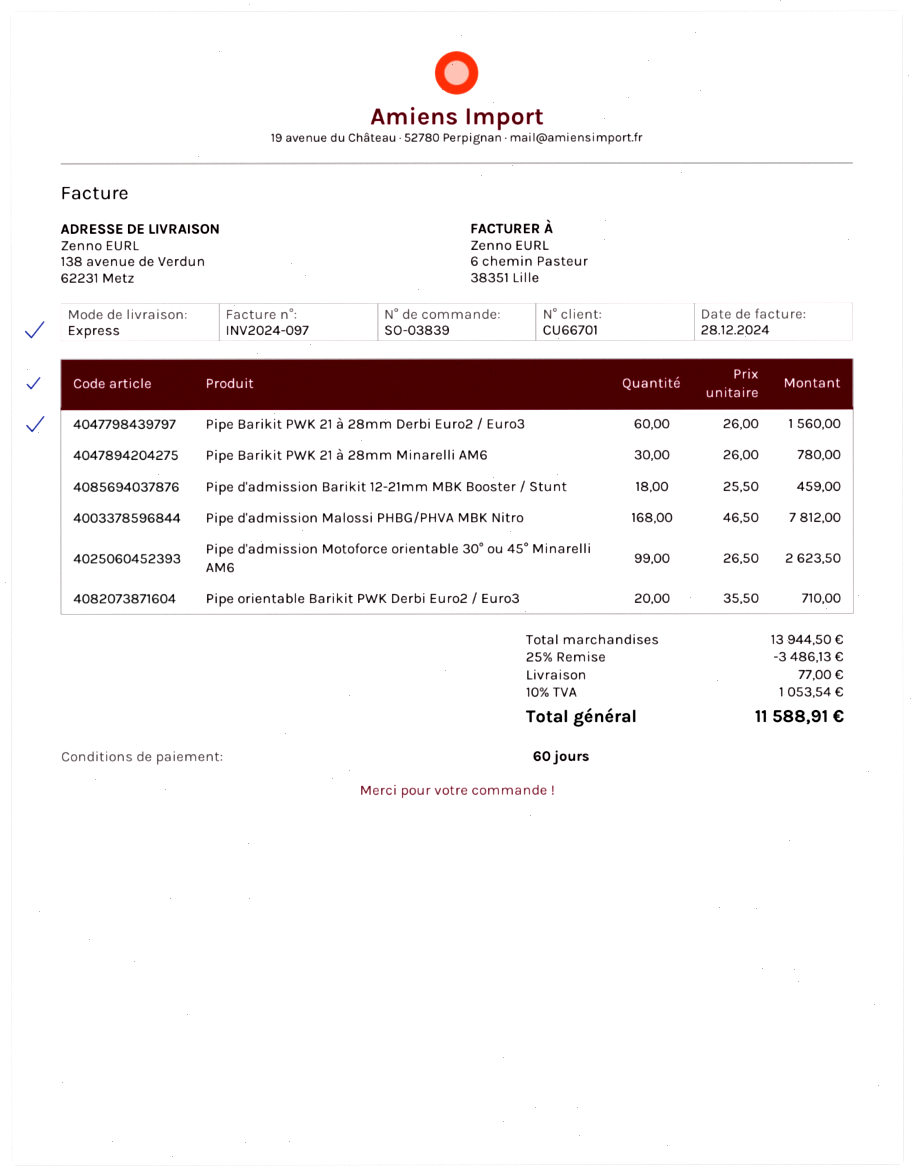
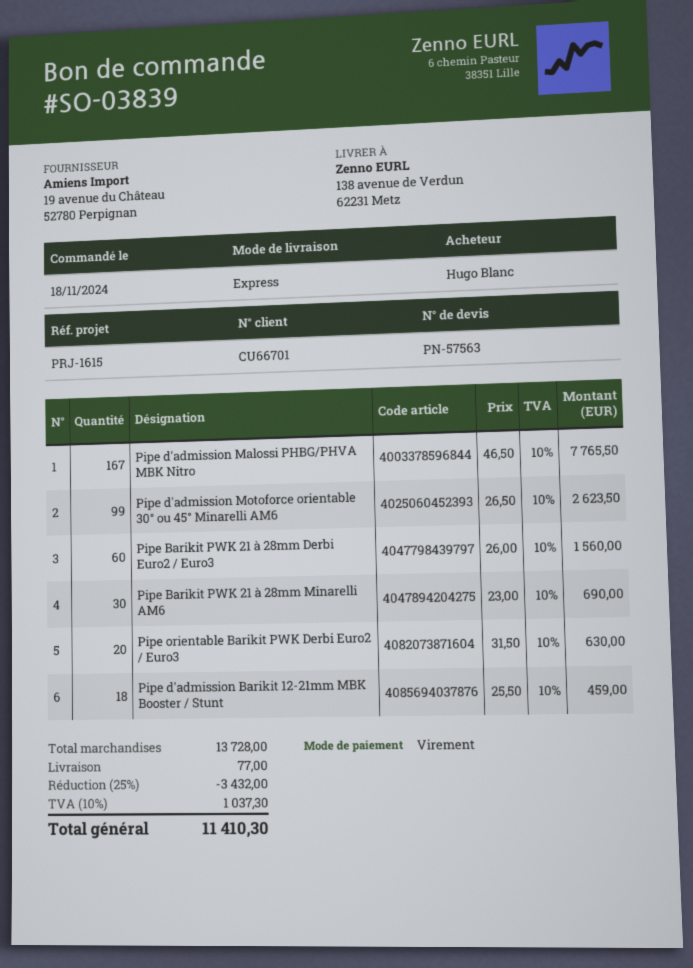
Pipe Barikit PWK 21 à 28mm Minarelli AM6: 30 x 26.00 = 780.00 -> 30 x 23.00 = 690.00
Pipe d'admission Malossi PHBG/PHVA MBK Nitro: 168 x 46.50 = 7812.00 -> 167 x 46.50 = 7765.50
Pipe orientable Barikit PWK Derbi Euro2 / Euro3: 20 x 35.50 = 710.00 -> 20 x 31.50 = 630.00
subtotal: 13944.50 -> 13728.00
discount: 25% = 3486.13 -> 25% = 3432.00
tax: 10% = 1053.54 -> 10% = 1037.30
total: 11588.91 -> 11410.30

